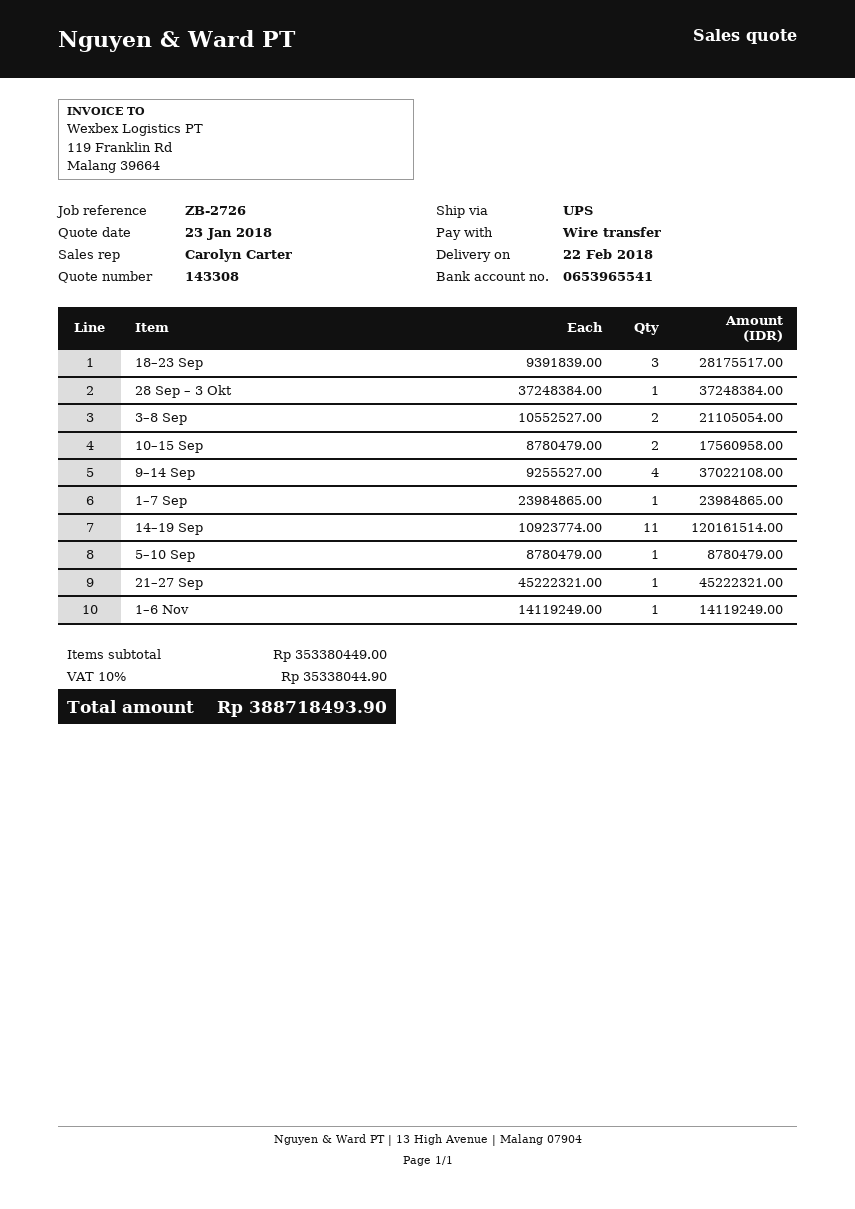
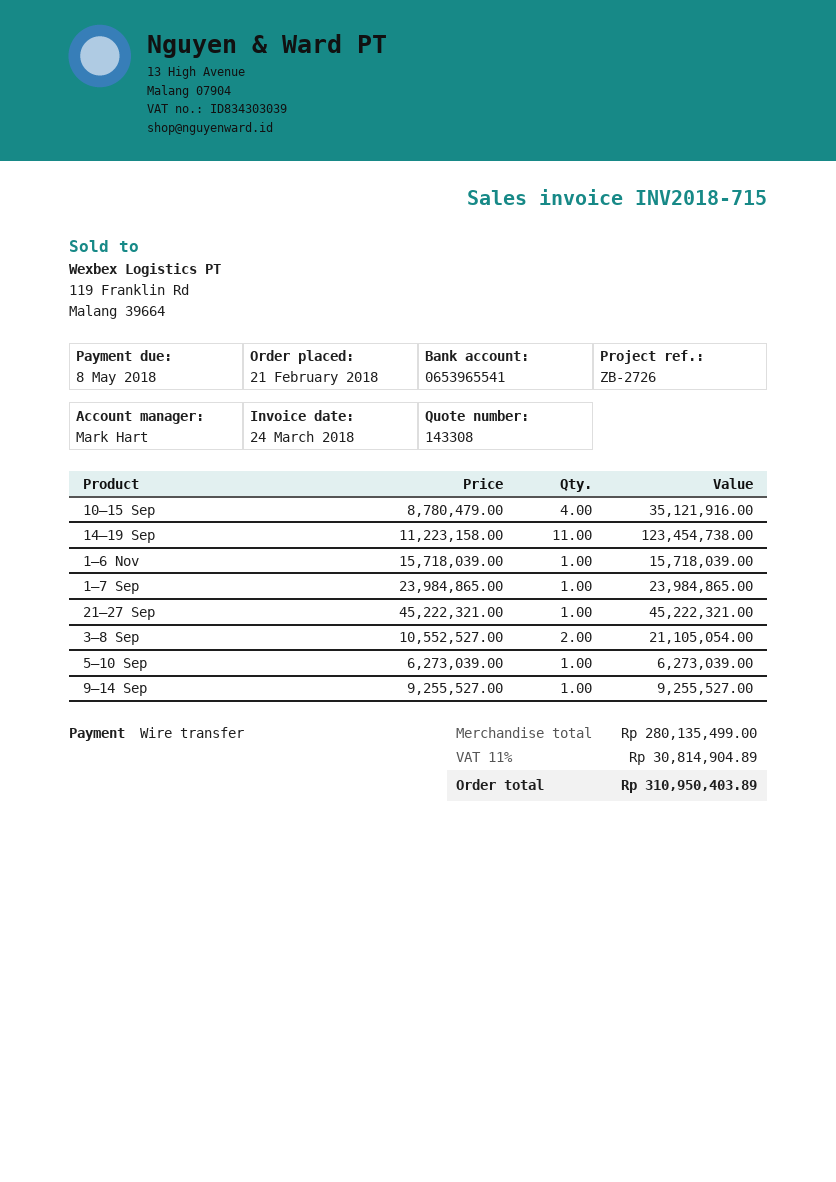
sales rep: Carolyn Carter -> Mark Hart
18–23 Sep: 3 x 9391839.00 = 28175517.00 -> none
28 Sep – 3 Okt: 1 x 37248384.00 = 37248384.00 -> none
10–15 Sep: 2 x 8780479.00 = 17560958.00 -> 4 x 8780479.00 = 35121916.00
9–14 Sep: 4 x 9255527.00 = 37022108.00 -> 1 x 9255527.00 = 9255527.00
14–19 Sep: 11 x 10923774.00 = 120161514.00 -> 11 x 11223158.00 = 123454738.00
5–10 Sep: 1 x 8780479.00 = 8780479.00 -> 1 x 6273039.00 = 6273039.00
1–6 Nov: 1 x 14119249.00 = 14119249.00 -> 1 x 15718039.00 = 15718039.00
subtotal: 353380449.00 -> 280135499.00
tax: 10% = 35338044.90 -> 11% = 30814904.89
total: 388718493.90 -> 310950403.89

